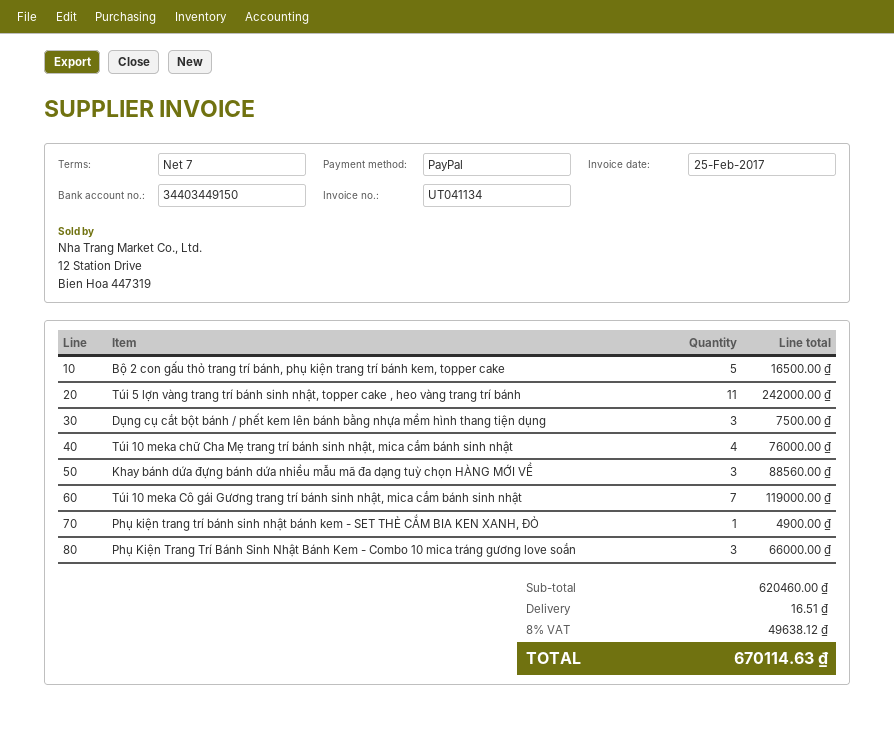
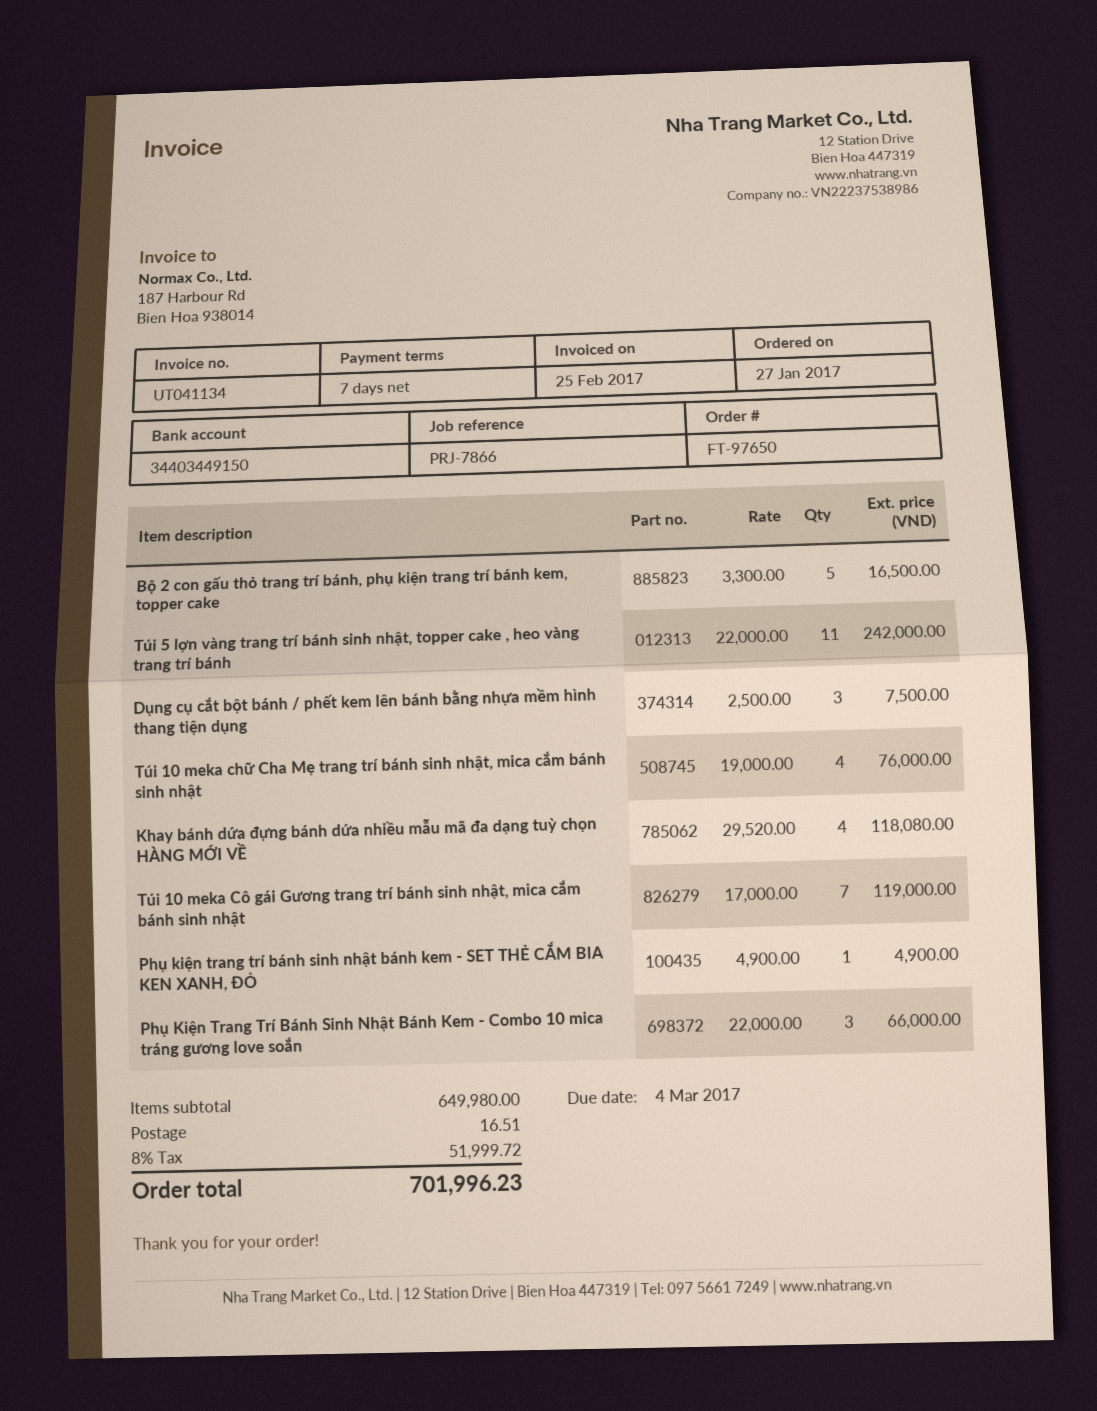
Khay bánh dứa đựng bánh dứa nhiều mẫu mã đa dạng tuỳ chọn HÀNG MỚI VỀ: 3 for 88560.00 -> 4 for 118080.00
subtotal: 620460.00 -> 649980.00
tax: 8% = 49638.12 -> 8% = 51999.72
total: 670114.63 -> 701996.23

